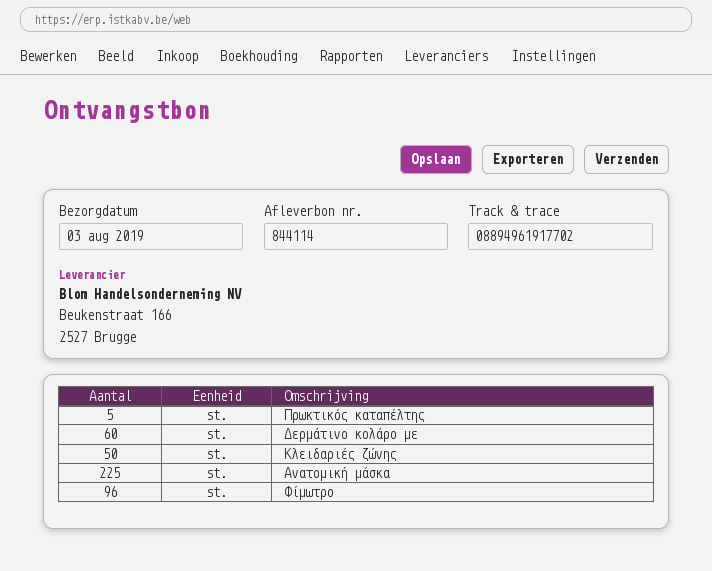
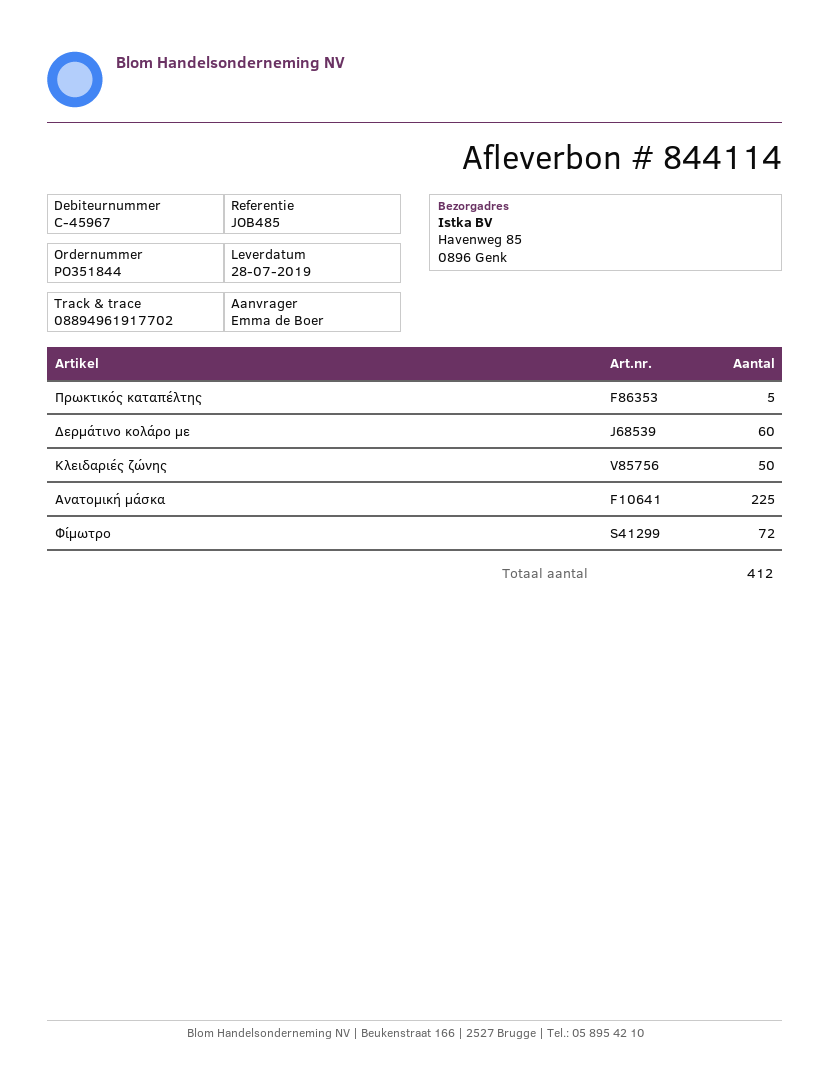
delivery date: 2019-08-03 -> 2019-07-28
Φίμωτρο: 96 -> 72

